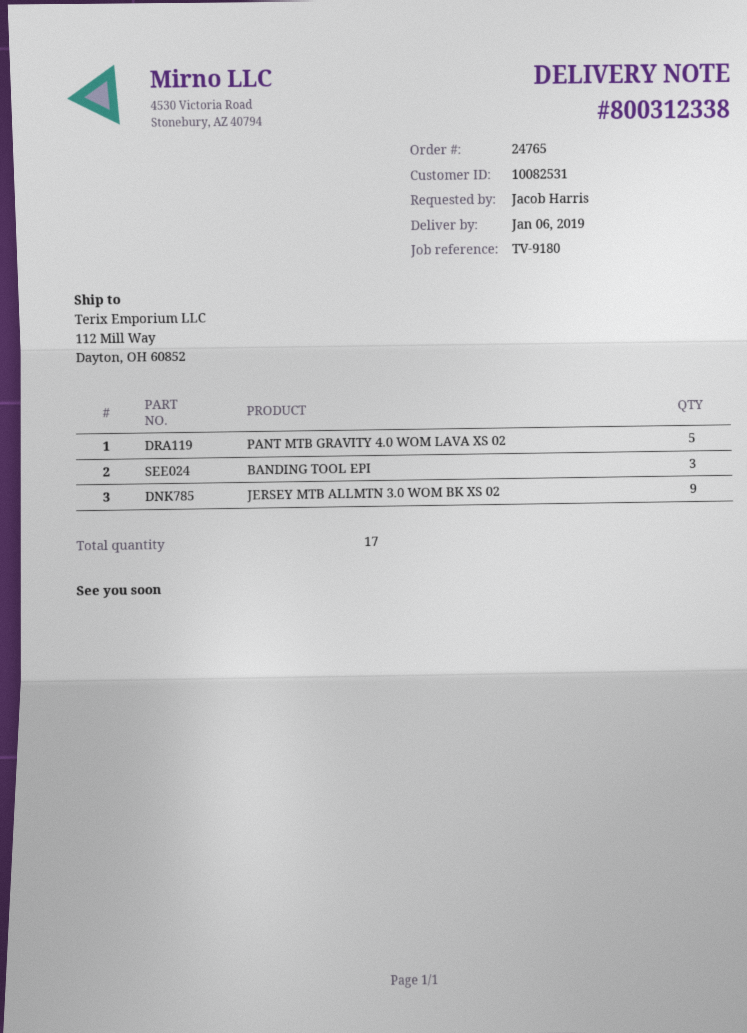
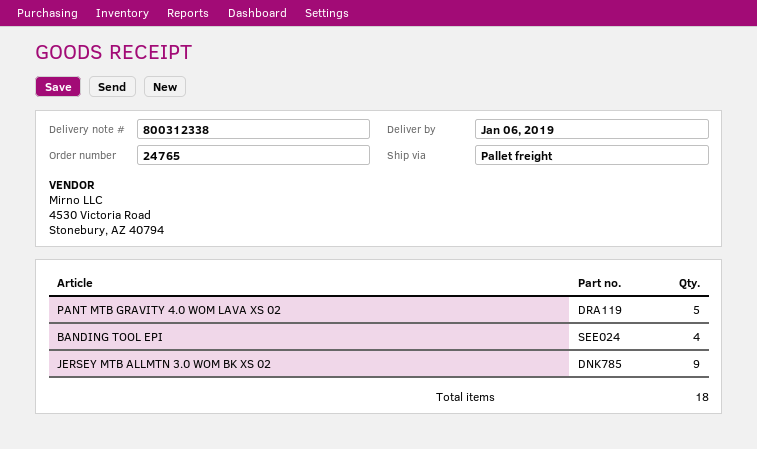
BANDING TOOL EPI: 3 -> 4
total quantity: 17 -> 18

